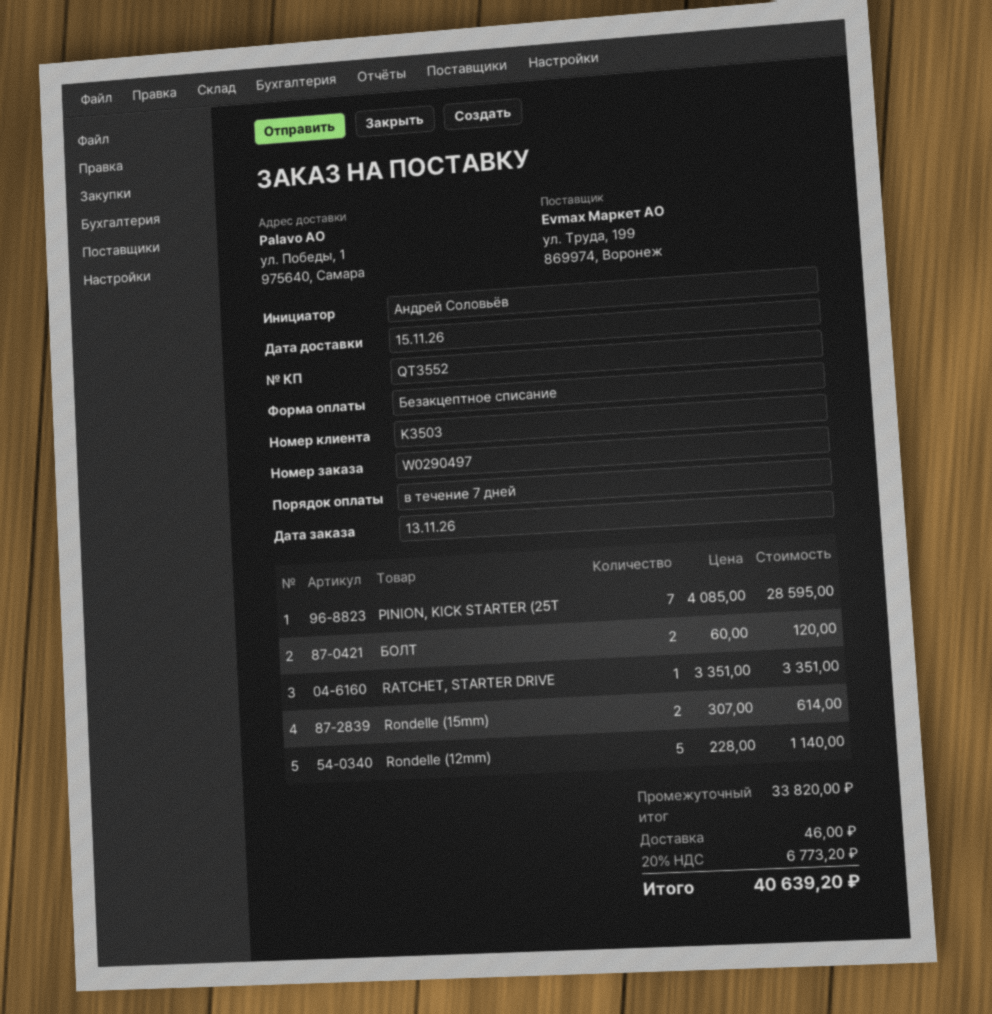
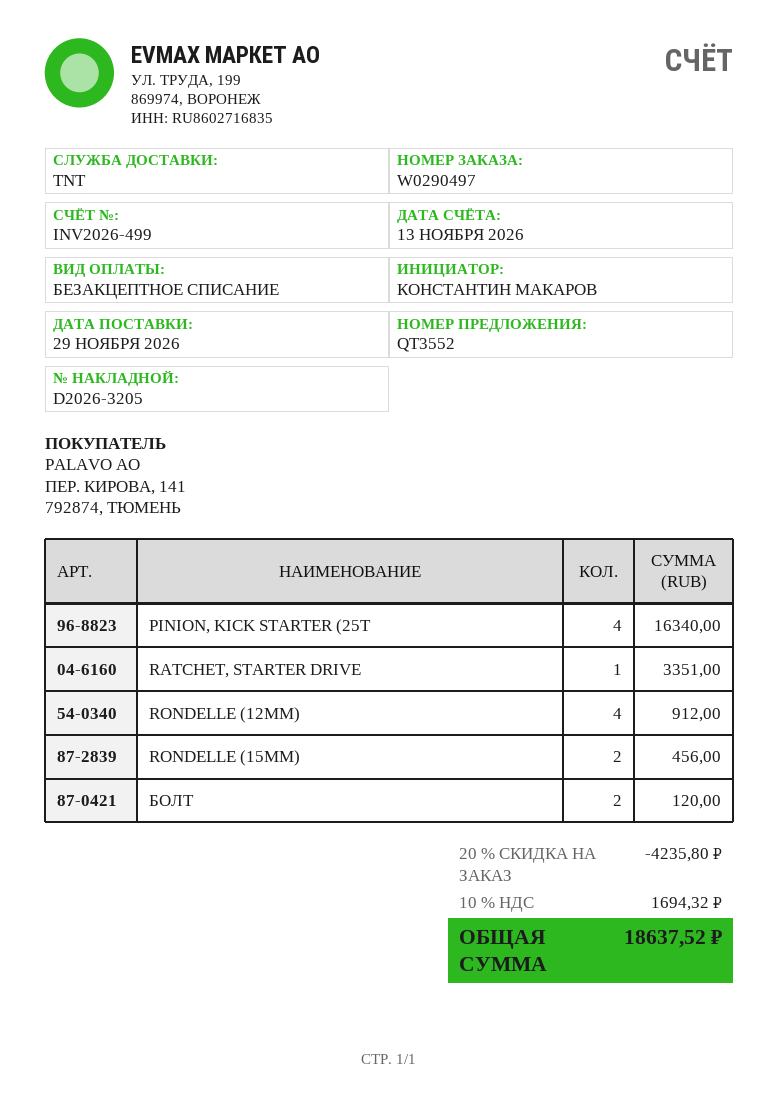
delivery date: 2026-11-15 -> 2026-11-29
ordered by: Андрей Соловьёв -> КОНСТАНТИН МАКАРОВ
PINION, KICK STARTER (25T: 7 for 28595.00 -> 4 for 16340.00
Rondelle (15mm): 2 for 614.00 -> 2 for 456.00
Rondelle (12mm): 5 for 1140.00 -> 4 for 912.00
discount: none -> 20% = 4235.80
shipping: 46.00 -> none
tax: 20% = 6773.20 -> 10% = 1694.32
total: 40639.20 -> 18637.52

